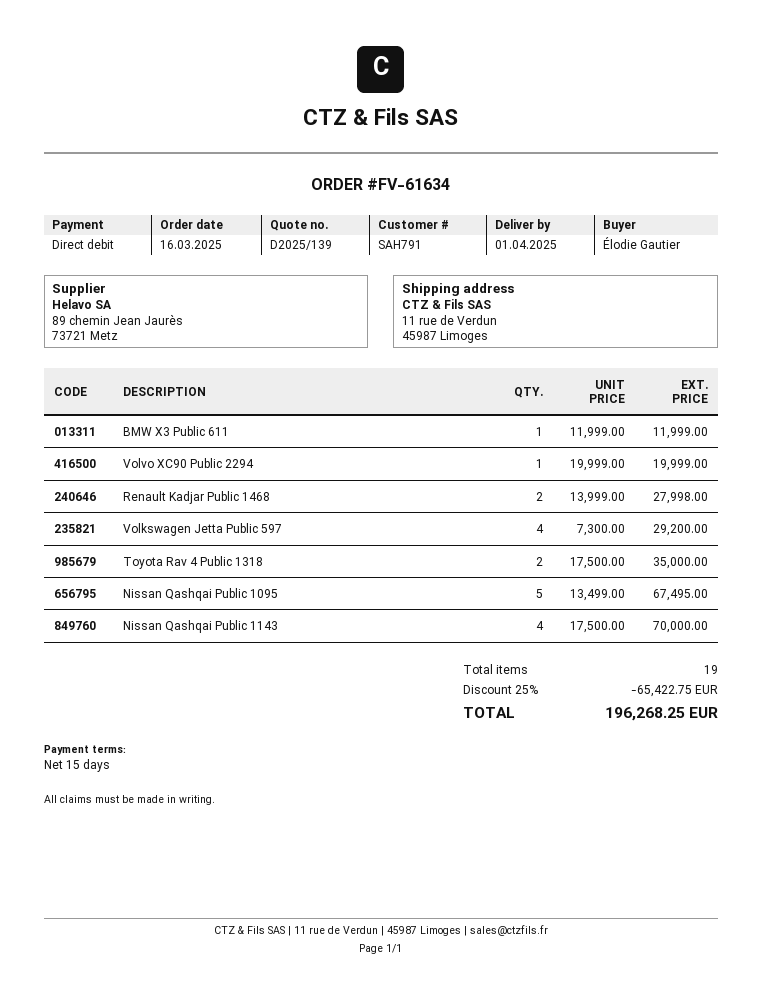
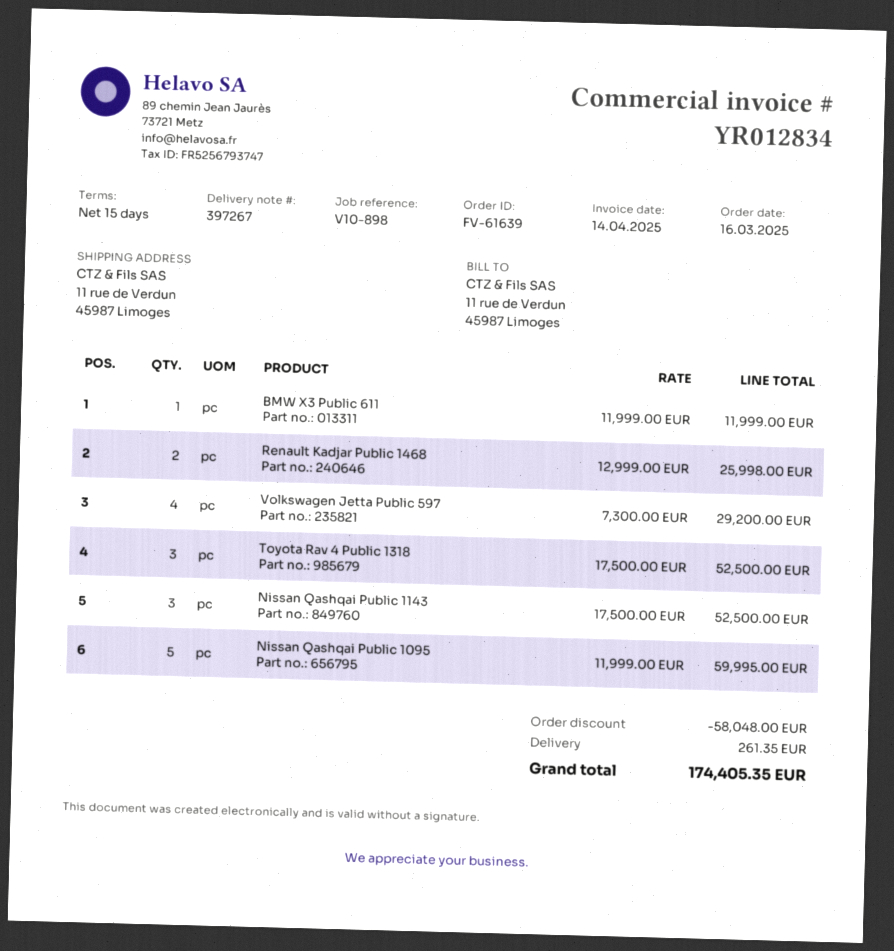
order number: FV-61634 -> FV-61639
Volvo XC90 Public 2294: 1 x 19999.00 = 19999.00 -> none
Renault Kadjar Public 1468: 2 x 13999.00 = 27998.00 -> 2 x 12999.00 = 25998.00
Toyota Rav 4 Public 1318: 2 x 17500.00 = 35000.00 -> 3 x 17500.00 = 52500.00
Nissan Qashqai Public 1095: 5 x 13499.00 = 67495.00 -> 5 x 11999.00 = 59995.00
Nissan Qashqai Public 1143: 4 x 17500.00 = 70000.00 -> 3 x 17500.00 = 52500.00
discount: 65422.75 -> 58048.00
shipping: none -> 261.35
total: 196268.25 -> 174405.35

